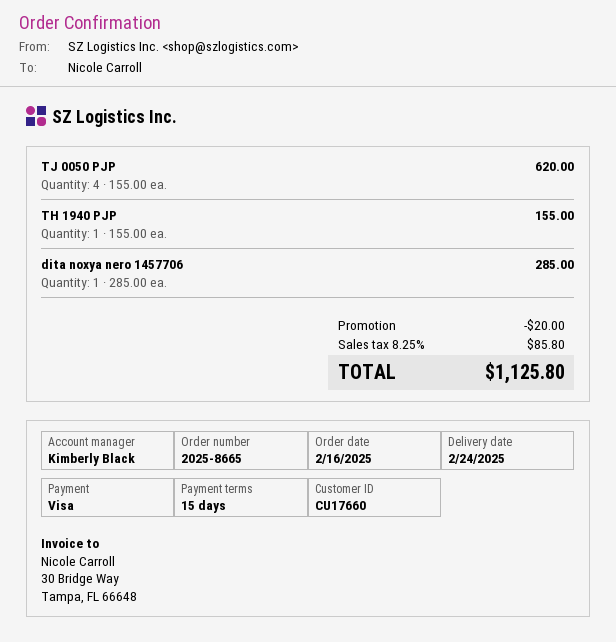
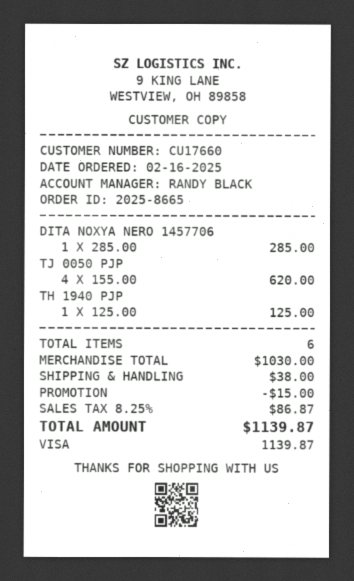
sales rep: Kimberly Black -> RANDY BLACK
TH 1940 PJP: 1 x 155.00 = 155.00 -> 1 x 125.00 = 125.00
discount: 20.00 -> 15.00
shipping: none -> 38.00
tax: 8.25% = 85.80 -> 8.25% = 86.87
total: 1125.80 -> 1139.87

